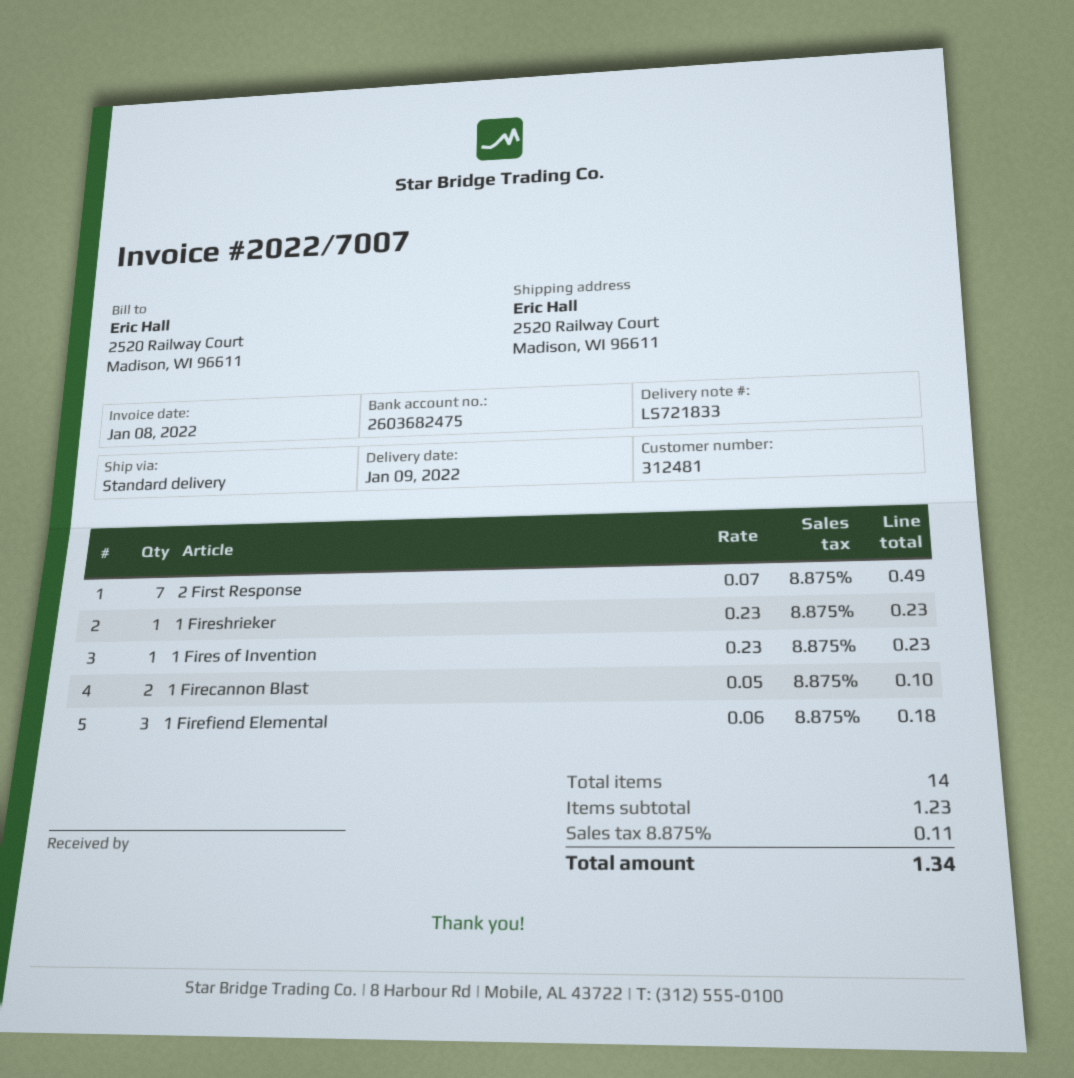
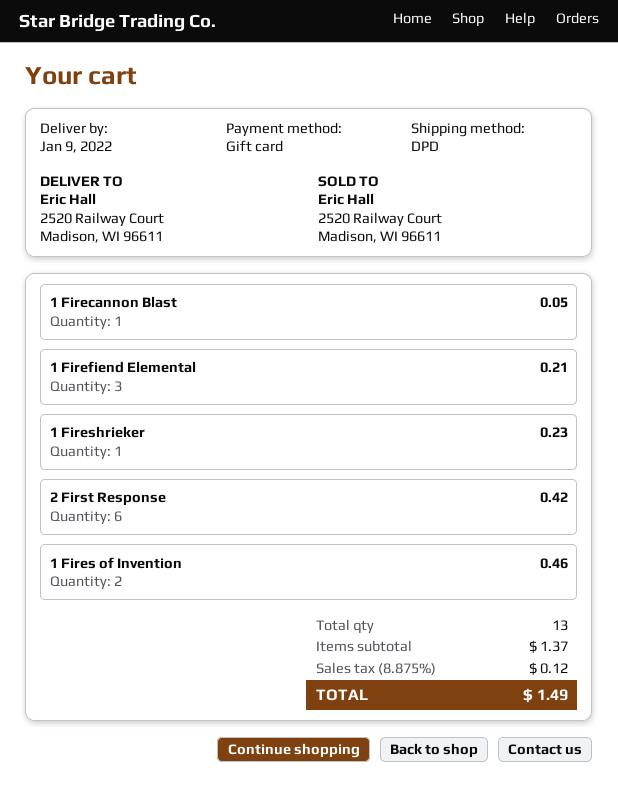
shipping method: standard -> DPD
2 First Response: 7 for 0.49 -> 6 for 0.42
1 Fires of Invention: 1 for 0.23 -> 2 for 0.46
1 Firecannon Blast: 2 for 0.10 -> 1 for 0.05
1 Firefiend Elemental: 3 for 0.18 -> 3 for 0.21
total quantity: 14 -> 13
subtotal: 1.23 -> 1.37
tax: 8.875% = 0.11 -> 8.875% = 0.12
total: 1.34 -> 1.49

